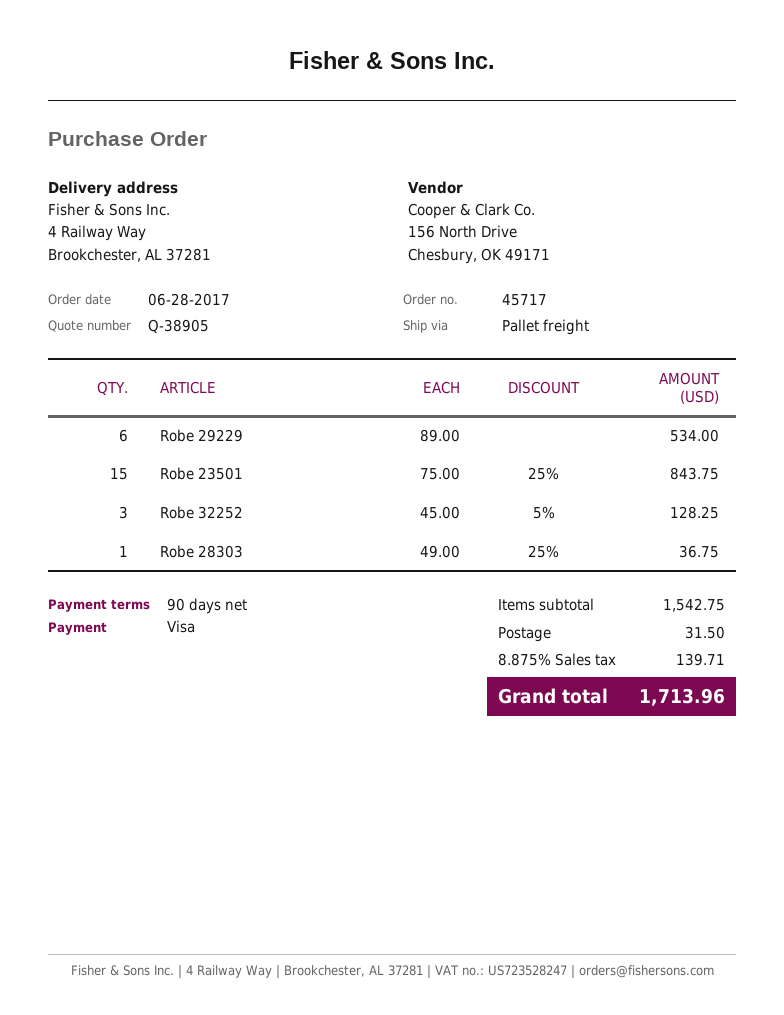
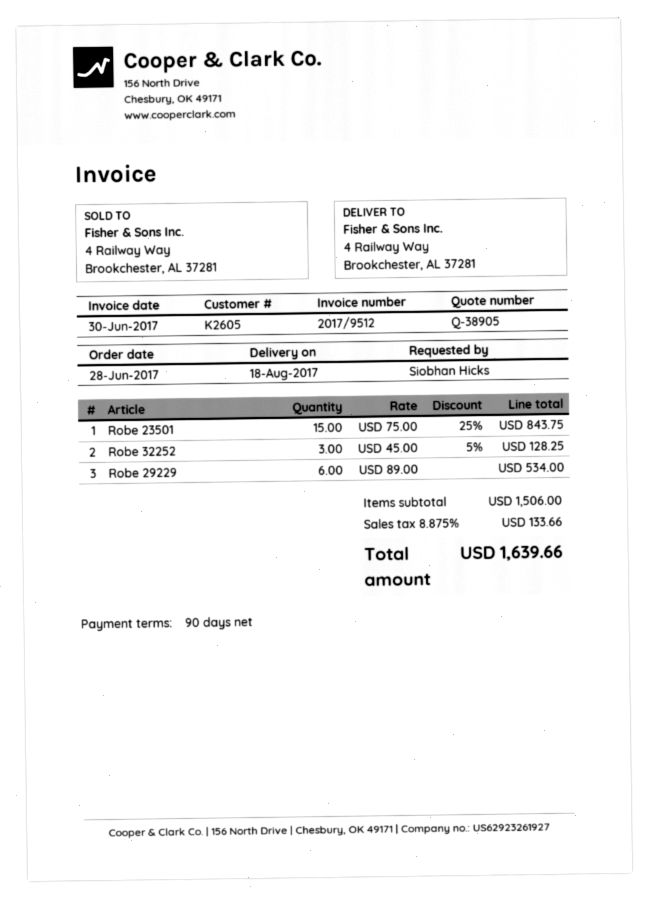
Robe 28303: 1 x 49.00 - 25% = 36.75 -> none
subtotal: 1542.75 -> 1506.00
shipping: 31.50 -> none
tax: 8.875% = 139.71 -> 8.875% = 133.66
total: 1713.96 -> 1639.66

